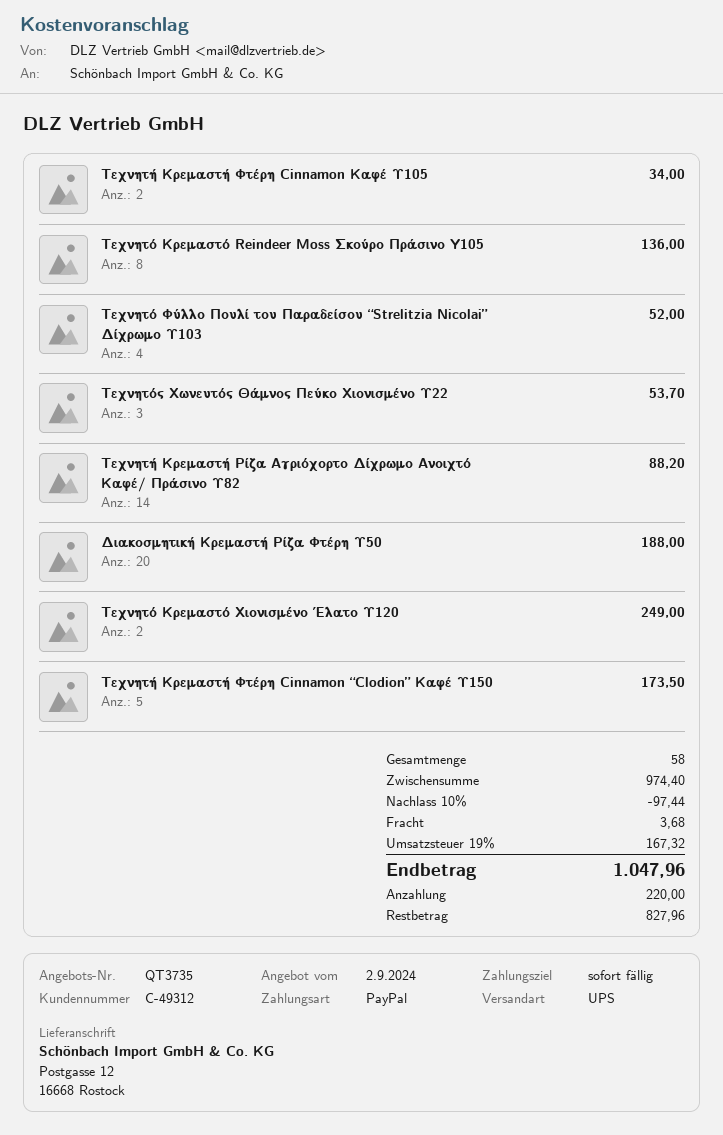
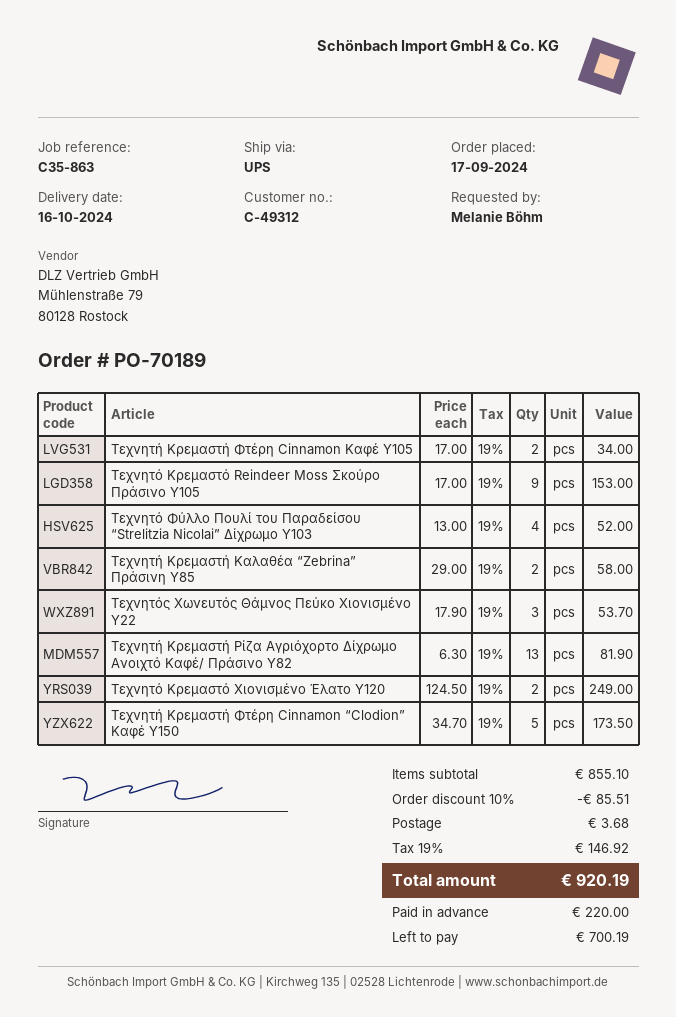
Τεχνητό Κρεμαστό Reindeer Moss Σκούρο Πράσινο Y105: 8 for 136.00 -> 9 for 153.00
Τεχνητή Κρεμαστή Ρίζα Αγριόχορτο Δίχρωμο Ανοιχτό Καφέ/ Πράσινο Υ82: 14 for 88.20 -> 13 for 81.90
Διακοσμητική Κρεμαστή Ρίζα Φτέρη Υ50: 20 for 188.00 -> none
Τεχνητή Κρεμαστή Καλαθέα “Zebrina” Πράσινη Υ85: none -> 2 for 58.00
subtotal: 974.40 -> 855.10
discount: 10% = 97.44 -> 10% = 85.51
tax: 19% = 167.32 -> 19% = 146.92
total: 1047.96 -> 920.19
balance: 827.96 -> 700.19

